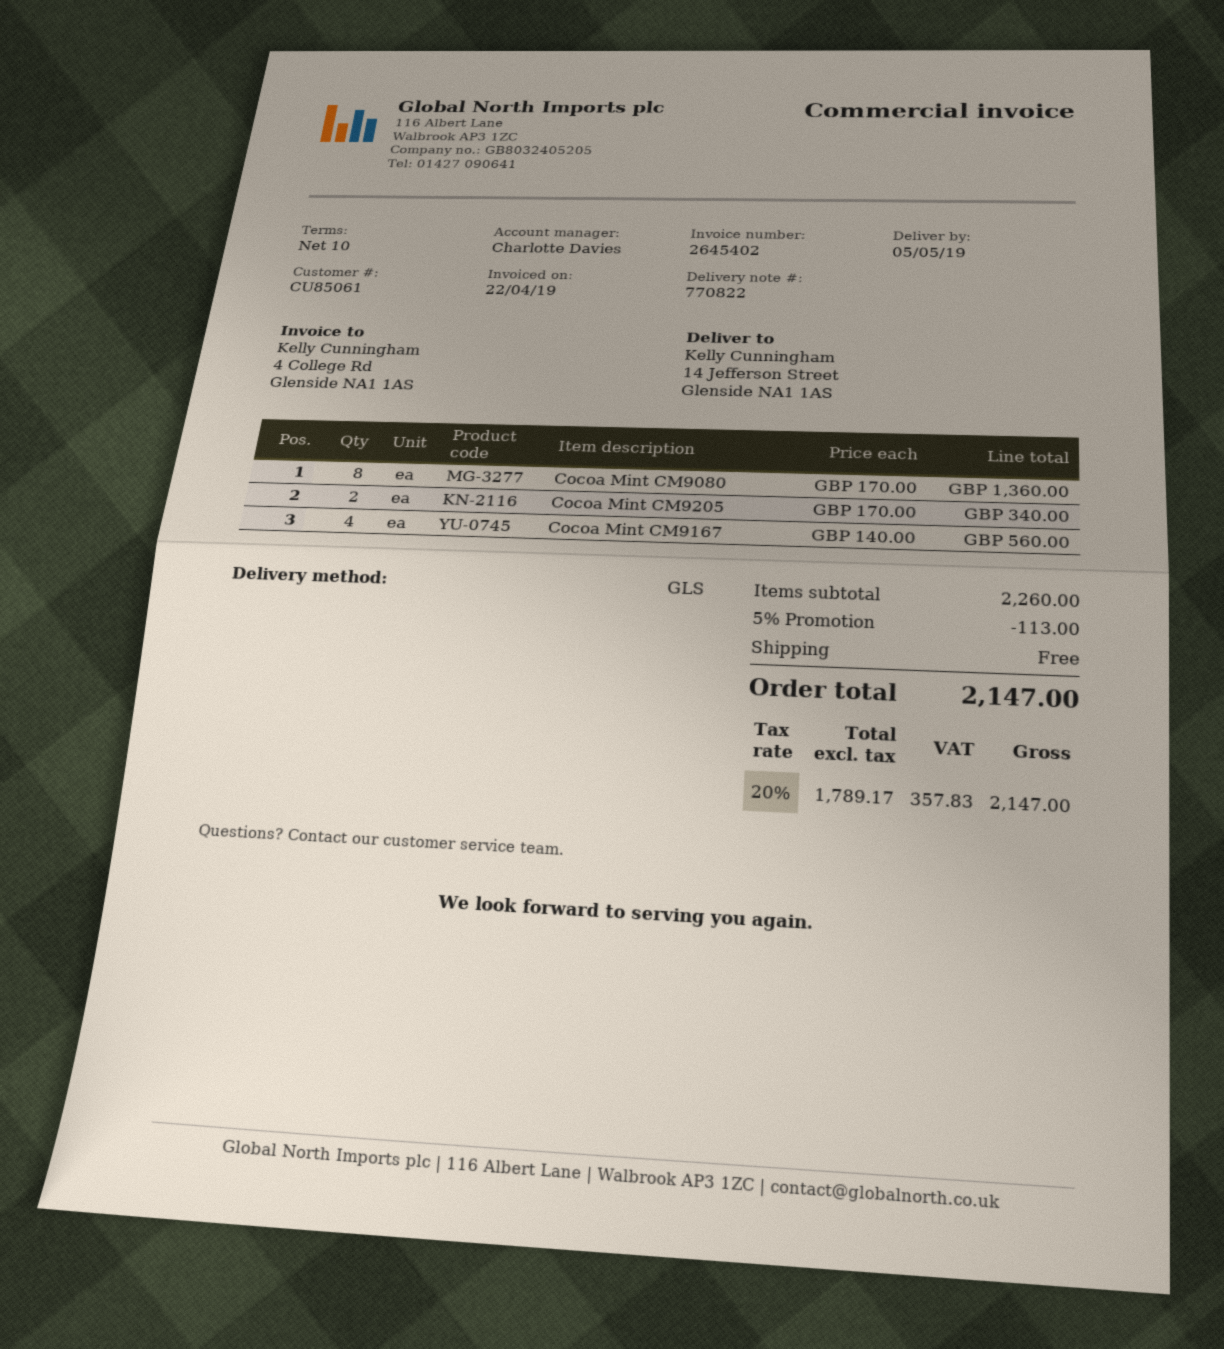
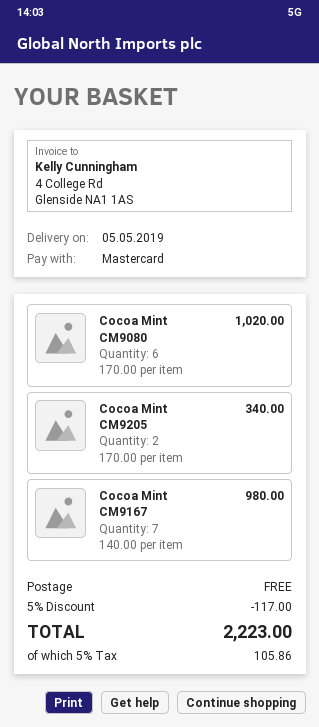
Cocoa Mint CM9080: 8 x 170.00 = 1360.00 -> 6 x 170.00 = 1020.00
Cocoa Mint CM9167: 4 x 140.00 = 560.00 -> 7 x 140.00 = 980.00
discount: 5% = 113.00 -> 5% = 117.00
tax: 20% = 357.83 -> 5% = 105.86
total: 2147.00 -> 2223.00

